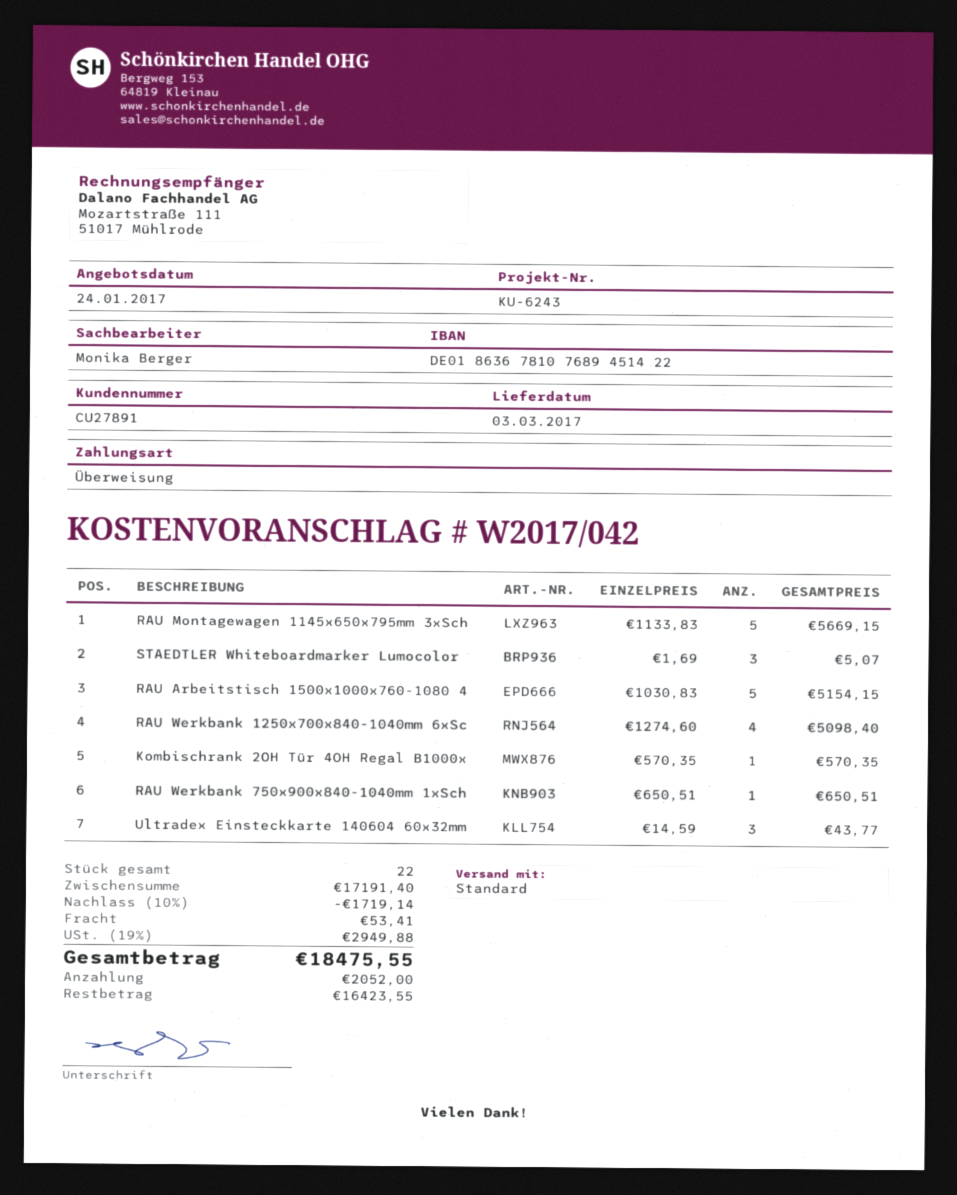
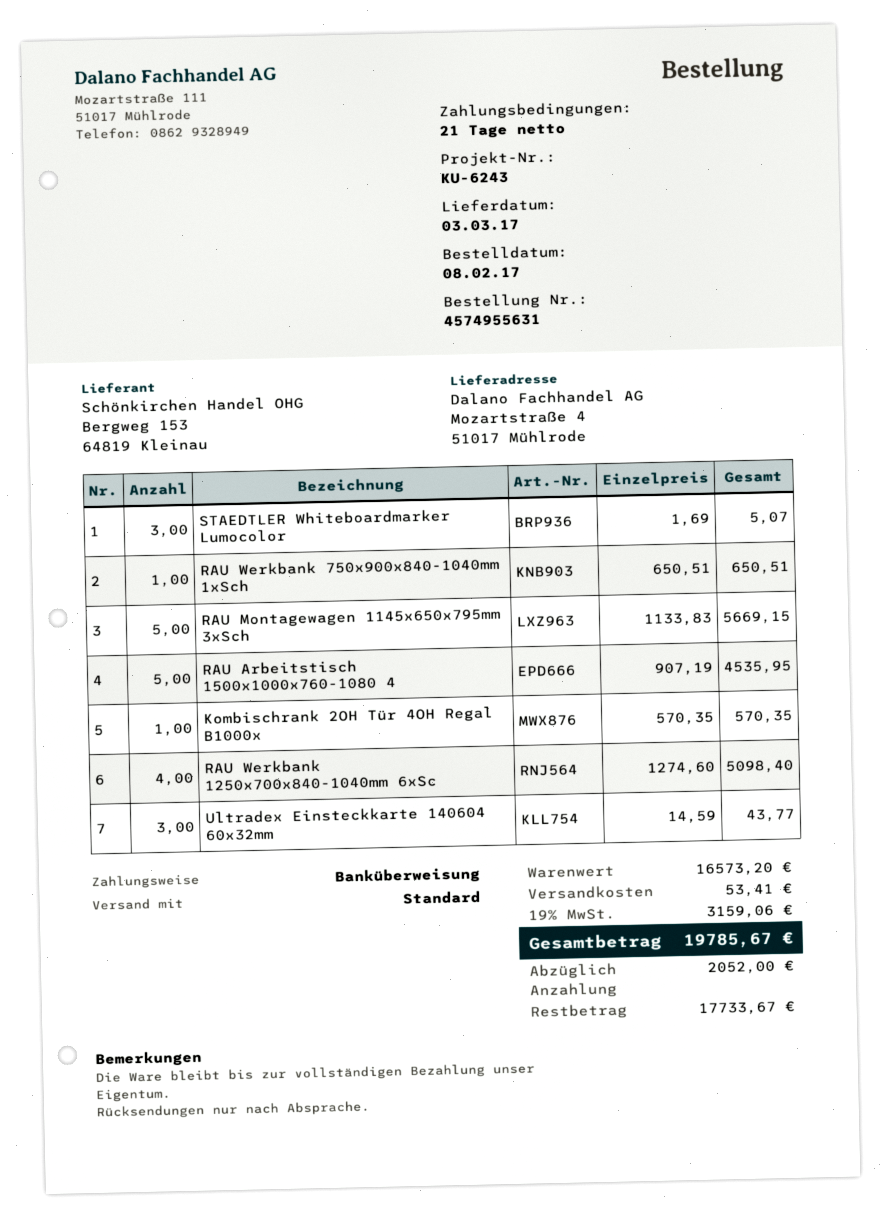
RAU Arbeitstisch 1500x1000x760-1080 4: 5 x 1030.83 = 5154.15 -> 5 x 907.19 = 4535.95
subtotal: 17191.40 -> 16573.20
discount: 10% = 1719.14 -> none
tax: 19% = 2949.88 -> 19% = 3159.06
total: 18475.55 -> 19785.67
balance: 16423.55 -> 17733.67

